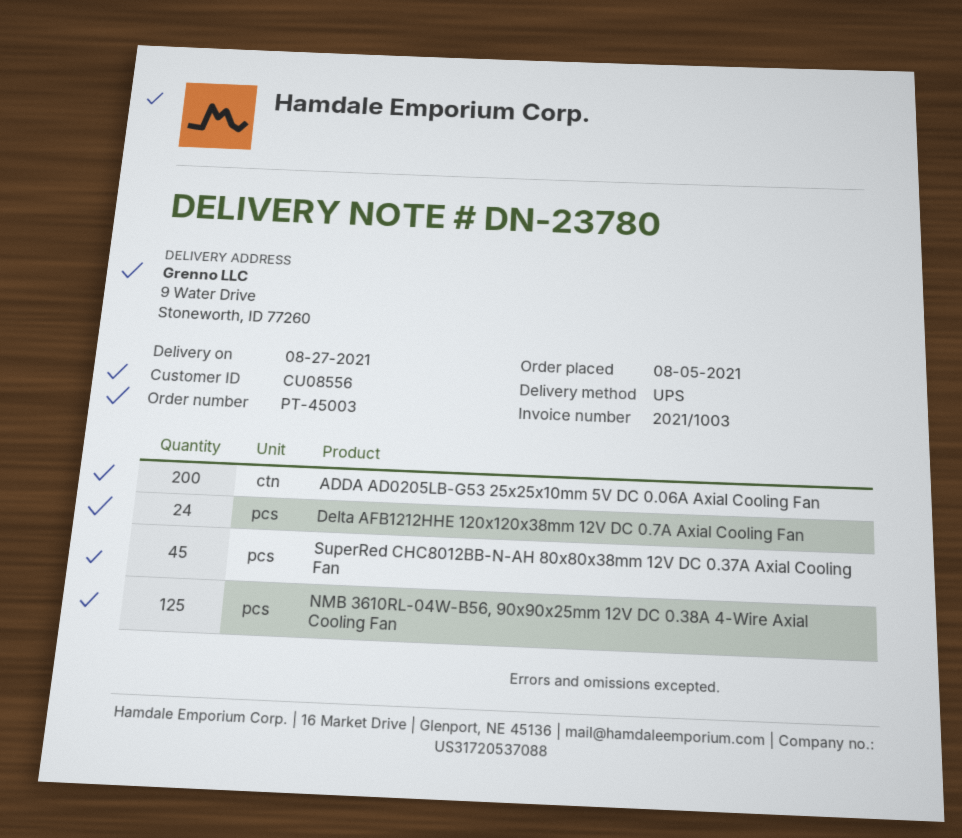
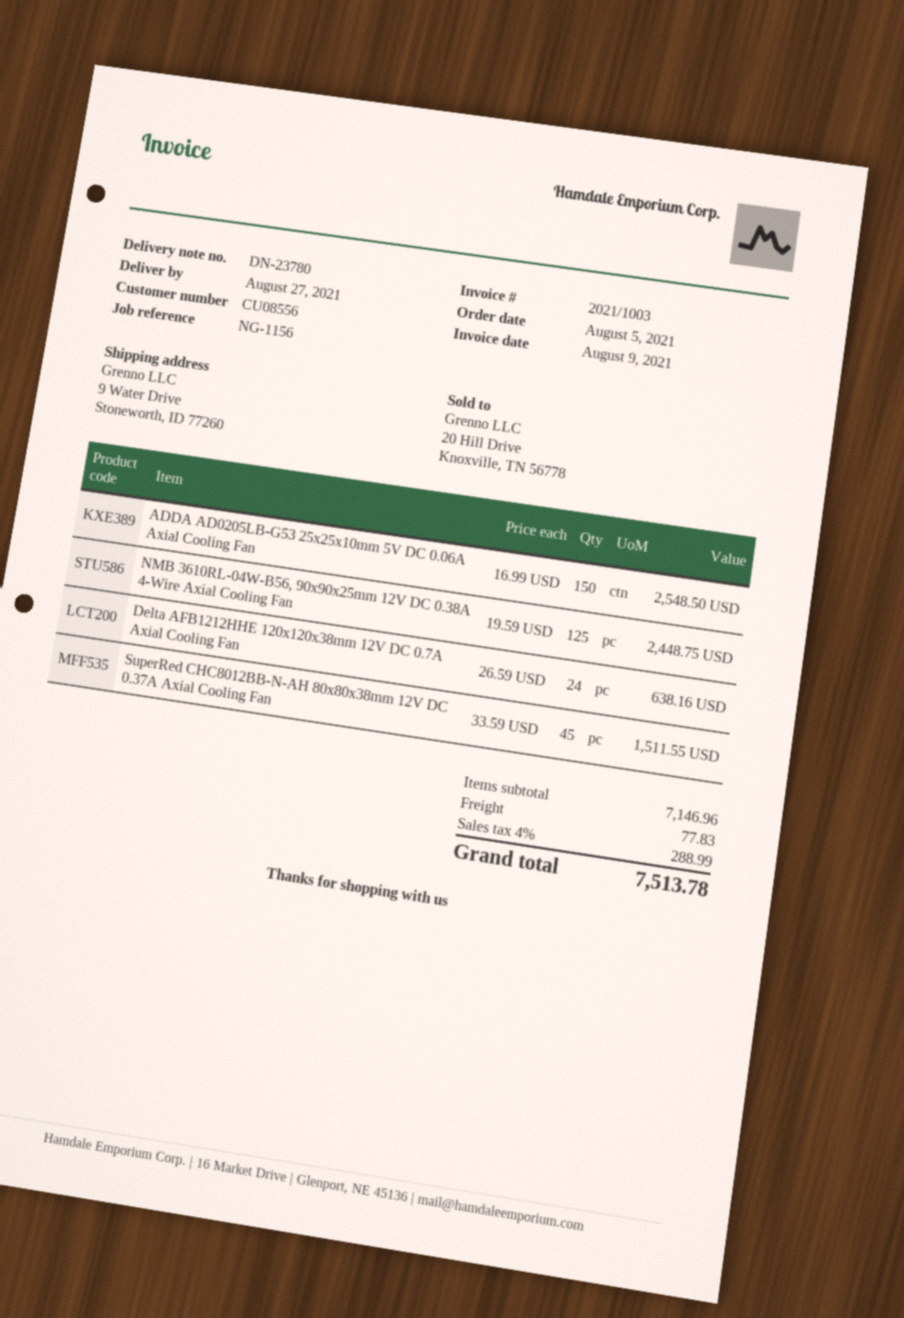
ADDA AD0205LB-G53 25x25x10mm 5V DC 0.06A Axial Cooling Fan: 200 -> 150

